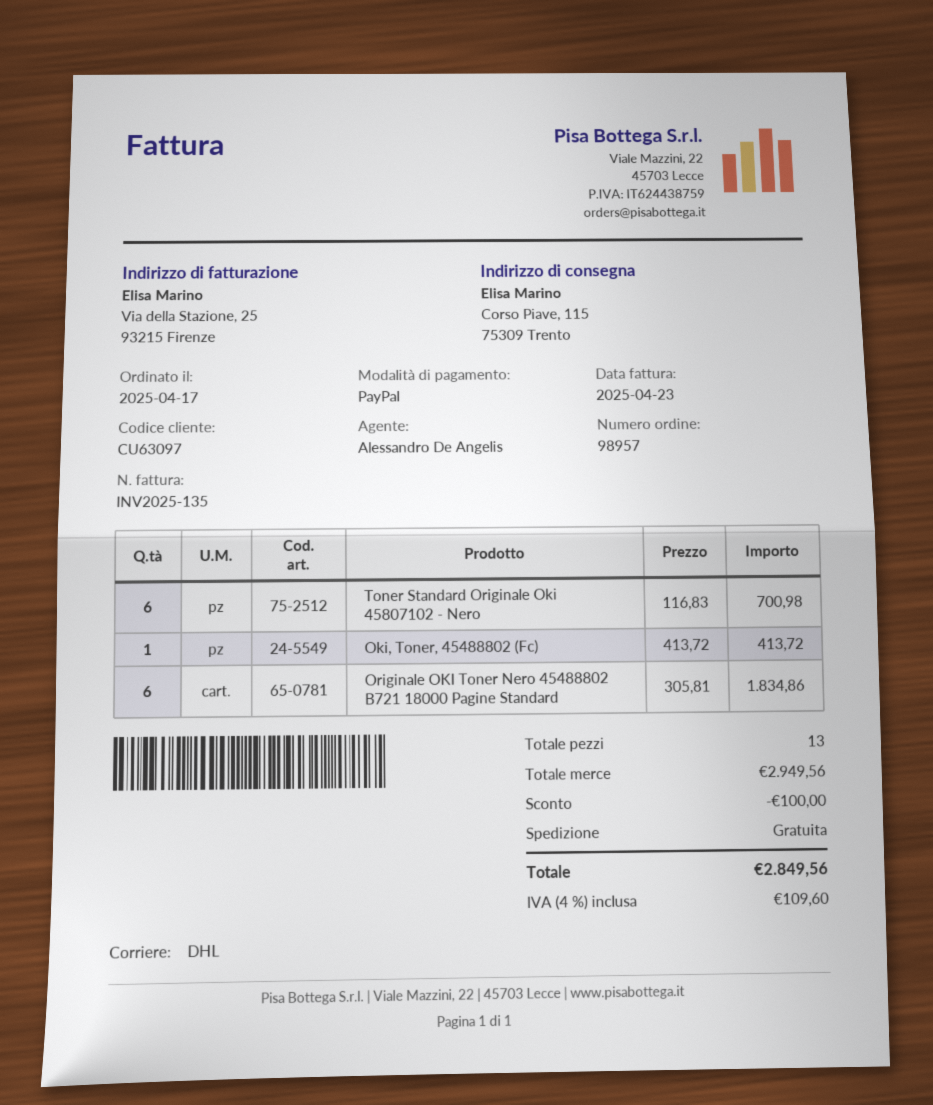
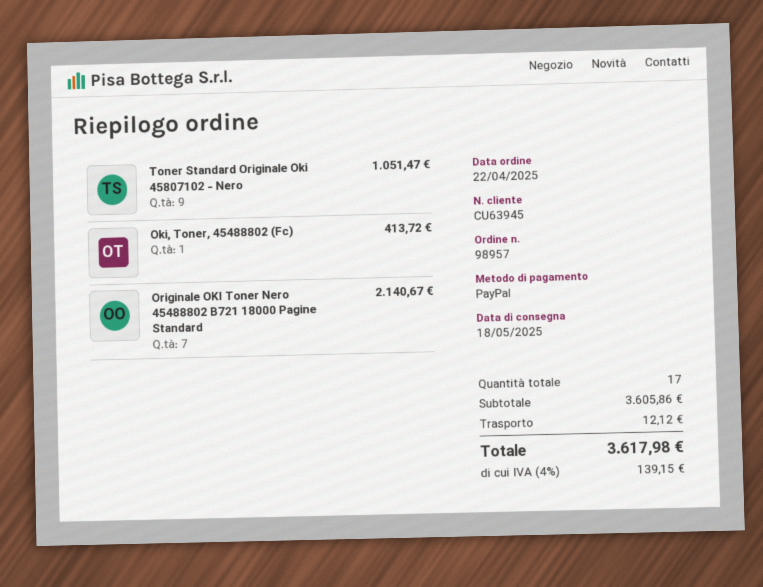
order date: 2025-04-17 -> 2025-04-22
customer number: CU63097 -> CU63945
Toner Standard Originale Oki 45807102 - Nero: 6 for 700.98 -> 9 for 1051.47
Originale OKI Toner Nero 45488802 B721 18000 Pagine Standard: 6 for 1834.86 -> 7 for 2140.67
total quantity: 13 -> 17
subtotal: 2949.56 -> 3605.86
discount: 100.00 -> none
shipping: 0.00 -> 12.12
tax: 4% = 109.60 -> 4% = 139.15
total: 2849.56 -> 3617.98

